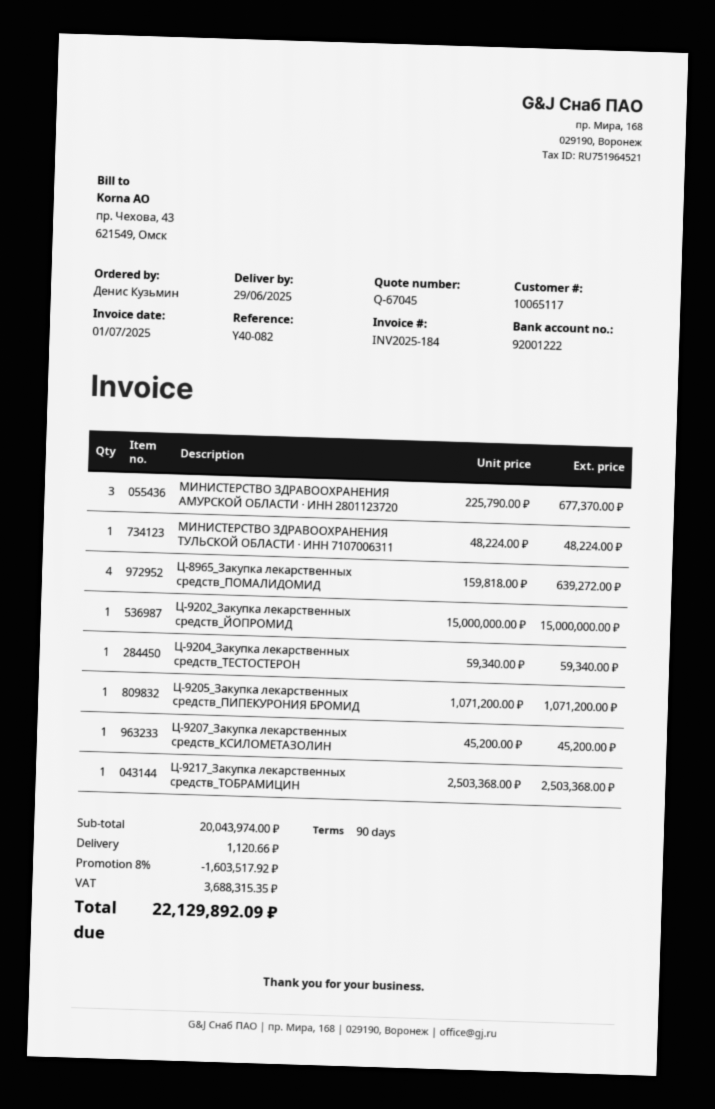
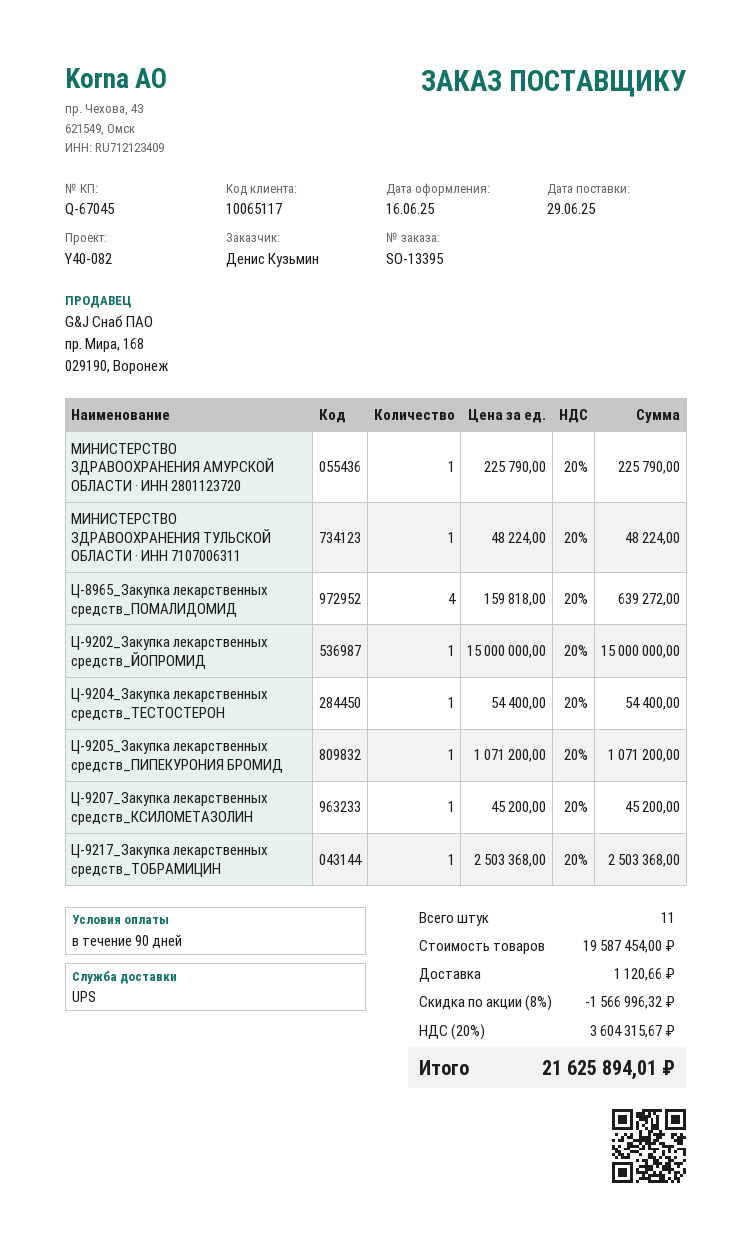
МИНИСТЕРСТВО ЗДРАВООХРАНЕНИЯ АМУРСКОЙ ОБЛАСТИ · ИНН 2801123720: 3 x 225790.00 = 677370.00 -> 1 x 225790.00 = 225790.00
Ц-9204_Закупка лекарственных средств_ТЕСТОСТЕРОН: 1 x 59340.00 = 59340.00 -> 1 x 54400.00 = 54400.00
subtotal: 20043974.00 -> 19587454.00
discount: 8% = 1603517.92 -> 8% = 1566996.32
tax: 3688315.35 -> 3604315.67
total: 22129892.09 -> 21625894.01

